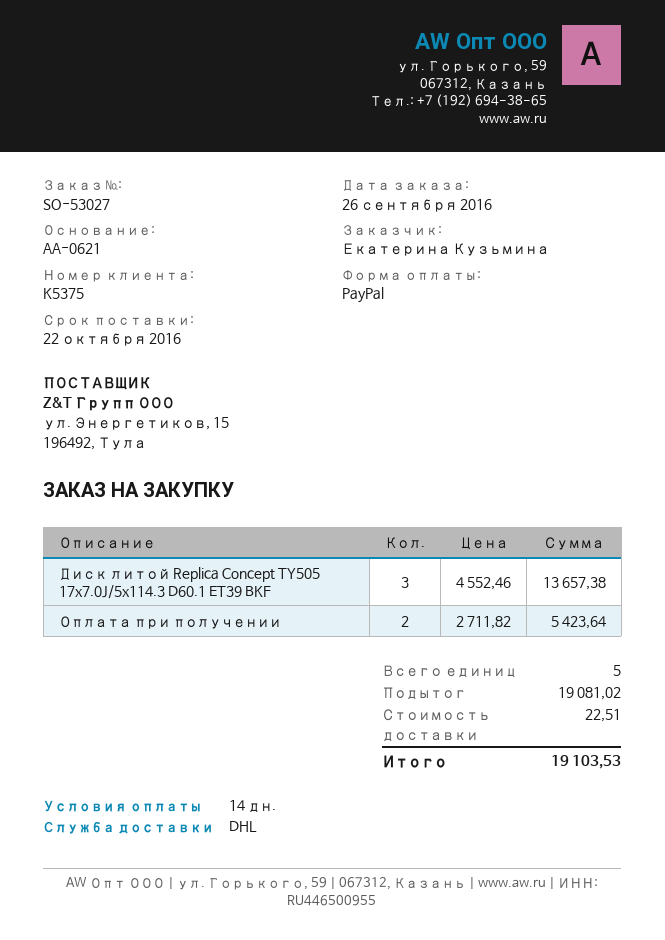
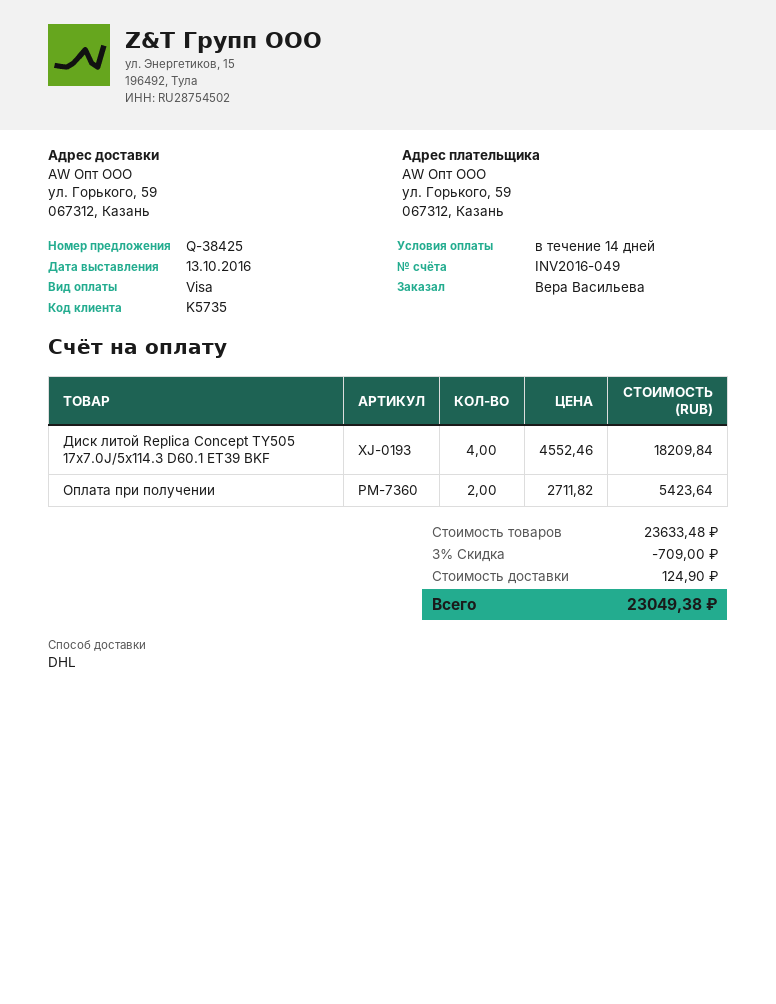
customer number: K5375 -> K5735
ordered by: Екатерина Кузьмина -> Вера Васильева
payment method: PayPal -> Visa
Диск литой Replica Concept TY505 17x7.0J/5x114.3 D60.1 ET39 BKF: 3 x 4552.46 = 13657.38 -> 4 x 4552.46 = 18209.84
subtotal: 19081.02 -> 23633.48
discount: none -> 3% = 709.00
shipping: 22.51 -> 124.90
total: 19103.53 -> 23049.38

